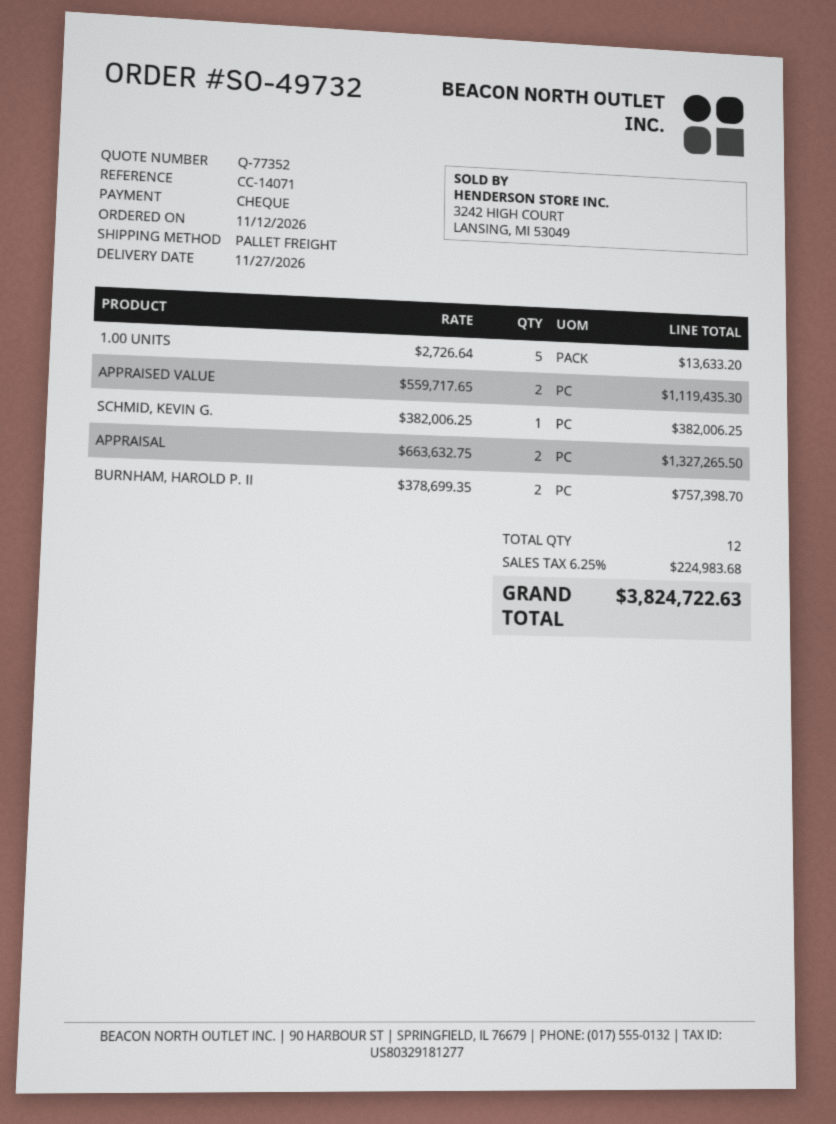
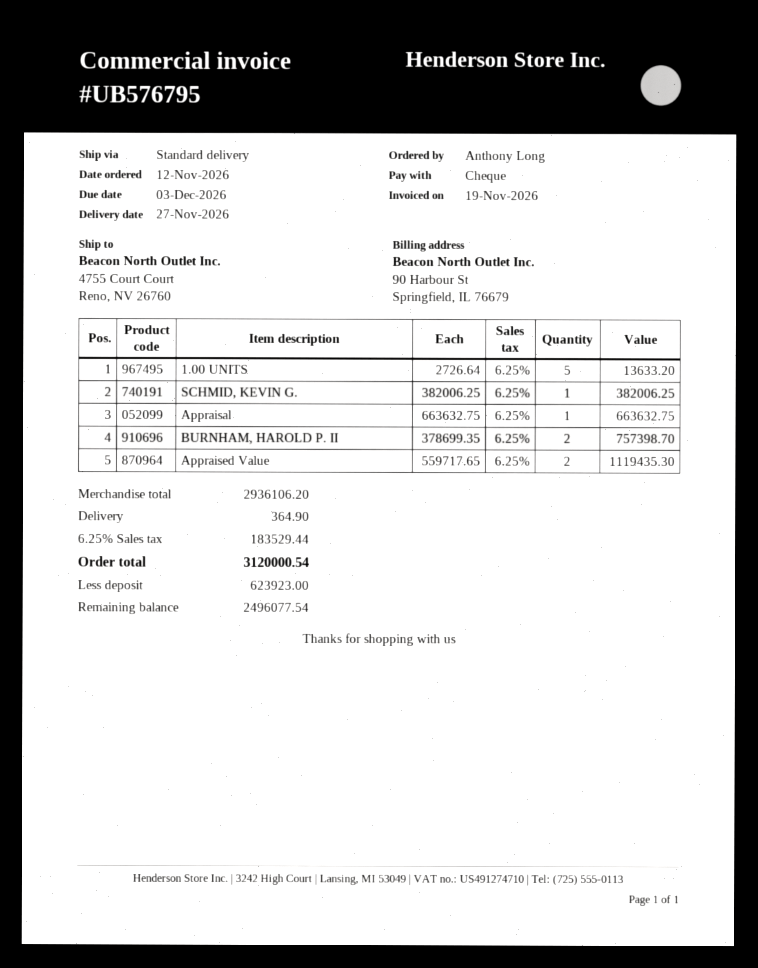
shipping method: pallet freight -> standard
APPRAISAL: 2 x 663632.75 = 1327265.50 -> 1 x 663632.75 = 663632.75
shipping: none -> 364.90
tax: 6.25% = 224983.68 -> 6.25% = 183529.44
total: 3824722.63 -> 3120000.54

